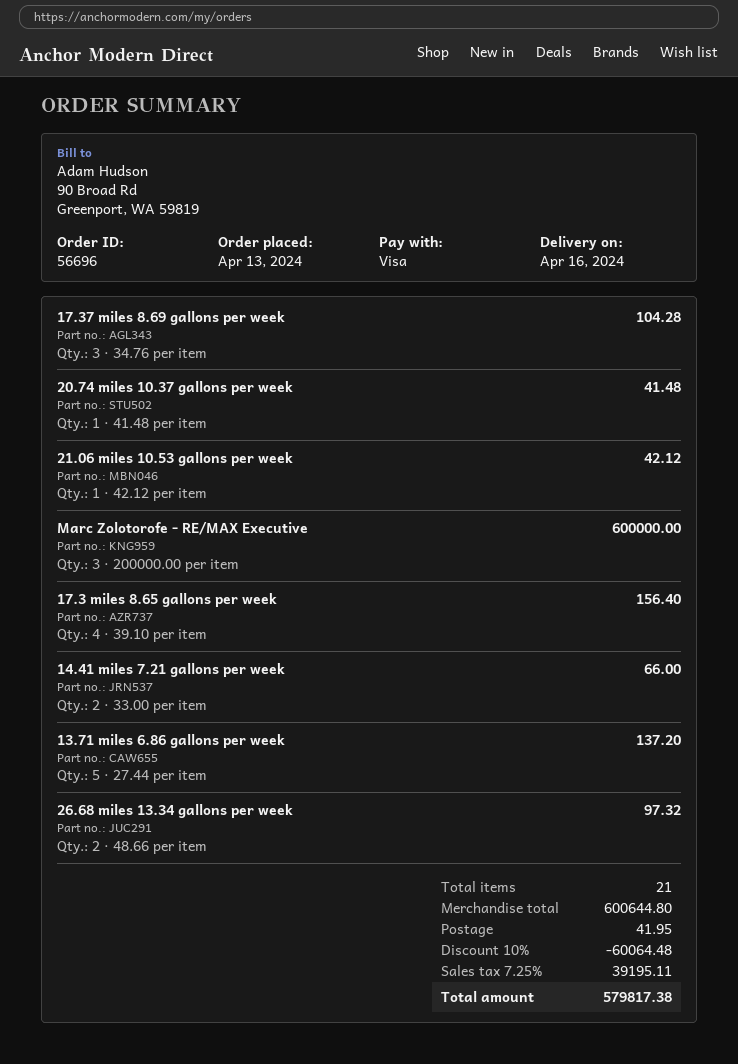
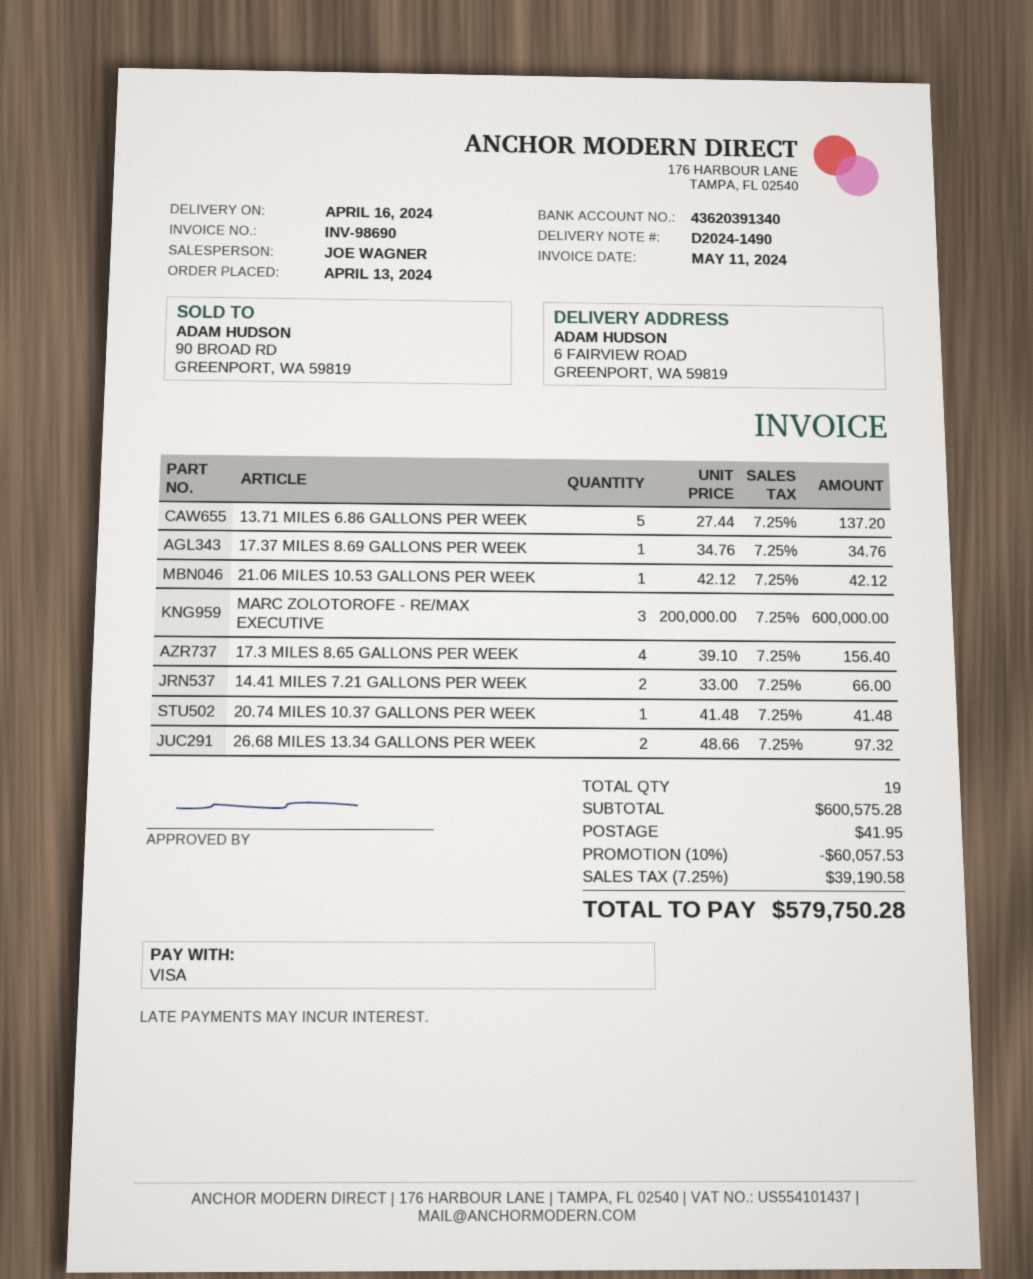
17.37 miles 8.69 gallons per week: 3 x 34.76 = 104.28 -> 1 x 34.76 = 34.76
total quantity: 21 -> 19
subtotal: 600644.80 -> 600575.28
discount: 10% = 60064.48 -> 10% = 60057.53
tax: 7.25% = 39195.11 -> 7.25% = 39190.58
total: 579817.38 -> 579750.28

